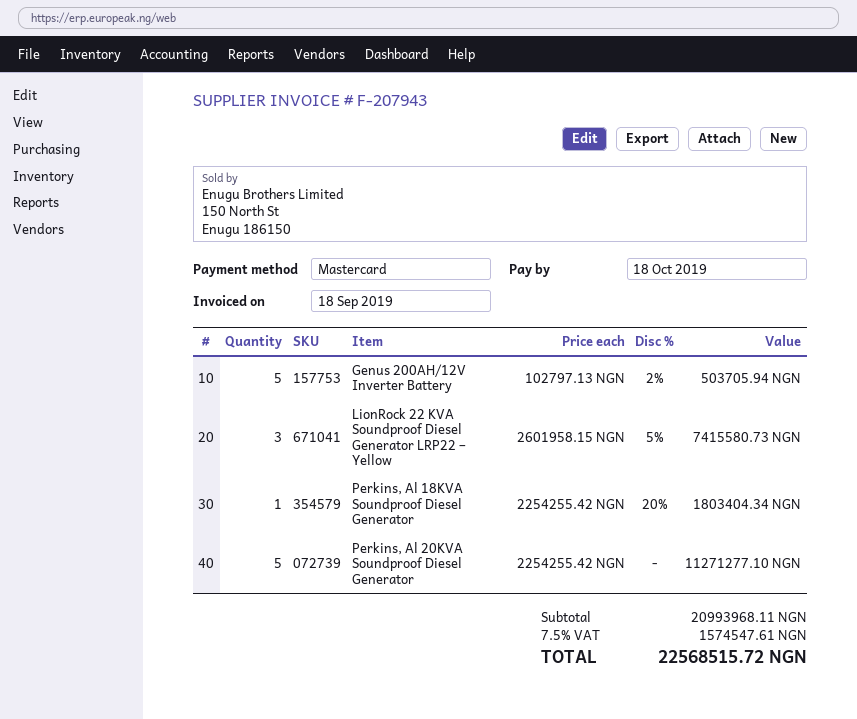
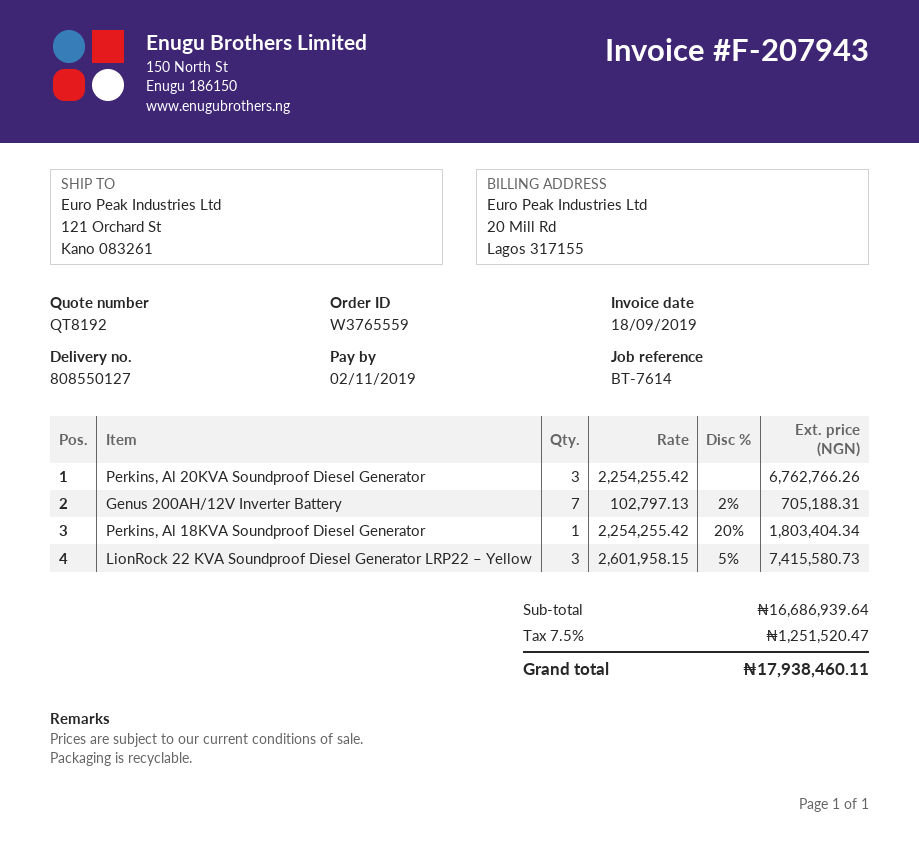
due date: 2019-10-18 -> 2019-11-02
Genus 200AH/12V Inverter Battery: 5 x 102797.13 - 2% = 503705.94 -> 7 x 102797.13 - 2% = 705188.31
Perkins, Al 20KVA Soundproof Diesel Generator: 5 x 2254255.42 = 11271277.10 -> 3 x 2254255.42 = 6762766.26
subtotal: 20993968.11 -> 16686939.64
tax: 7.5% = 1574547.61 -> 7.5% = 1251520.47
total: 22568515.72 -> 17938460.11

